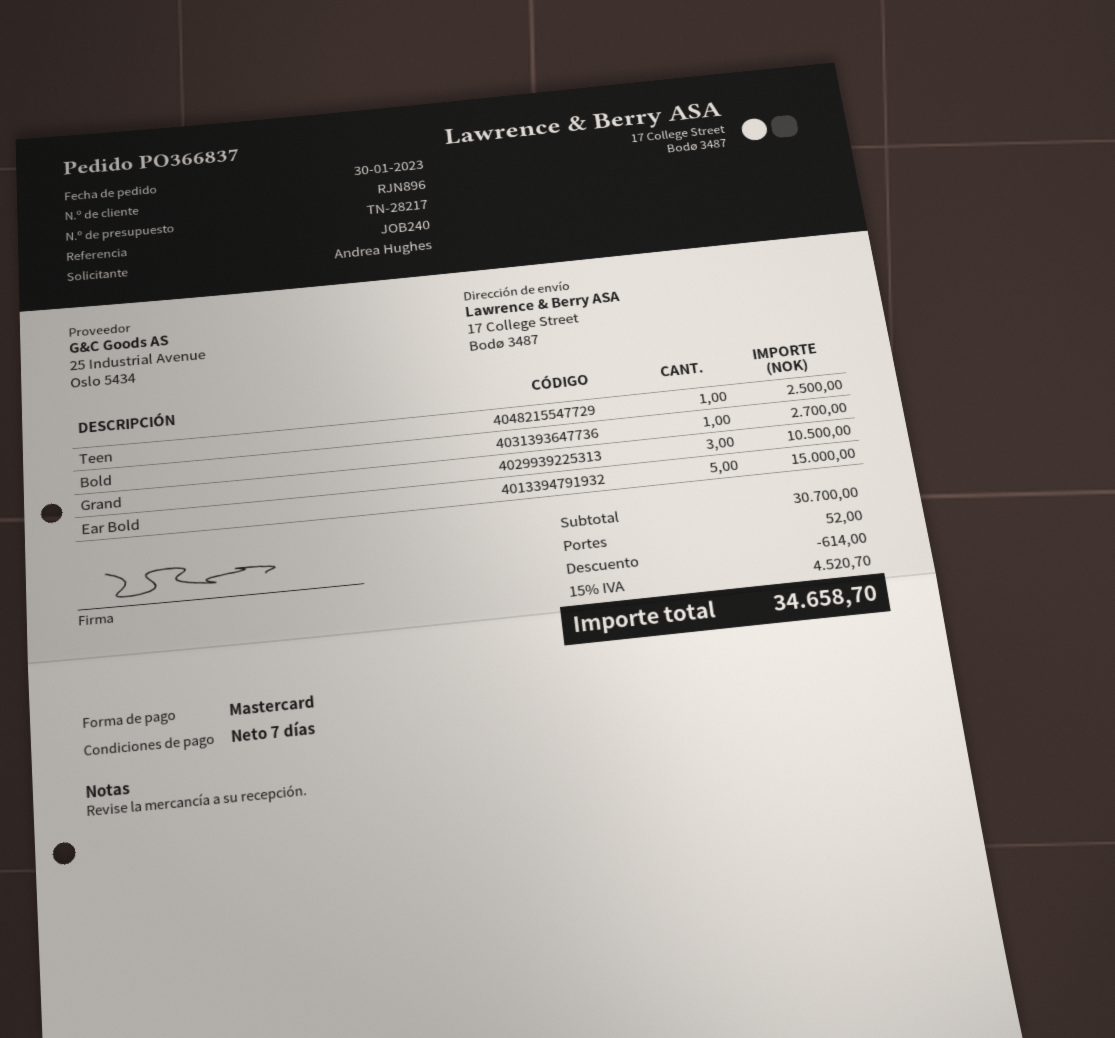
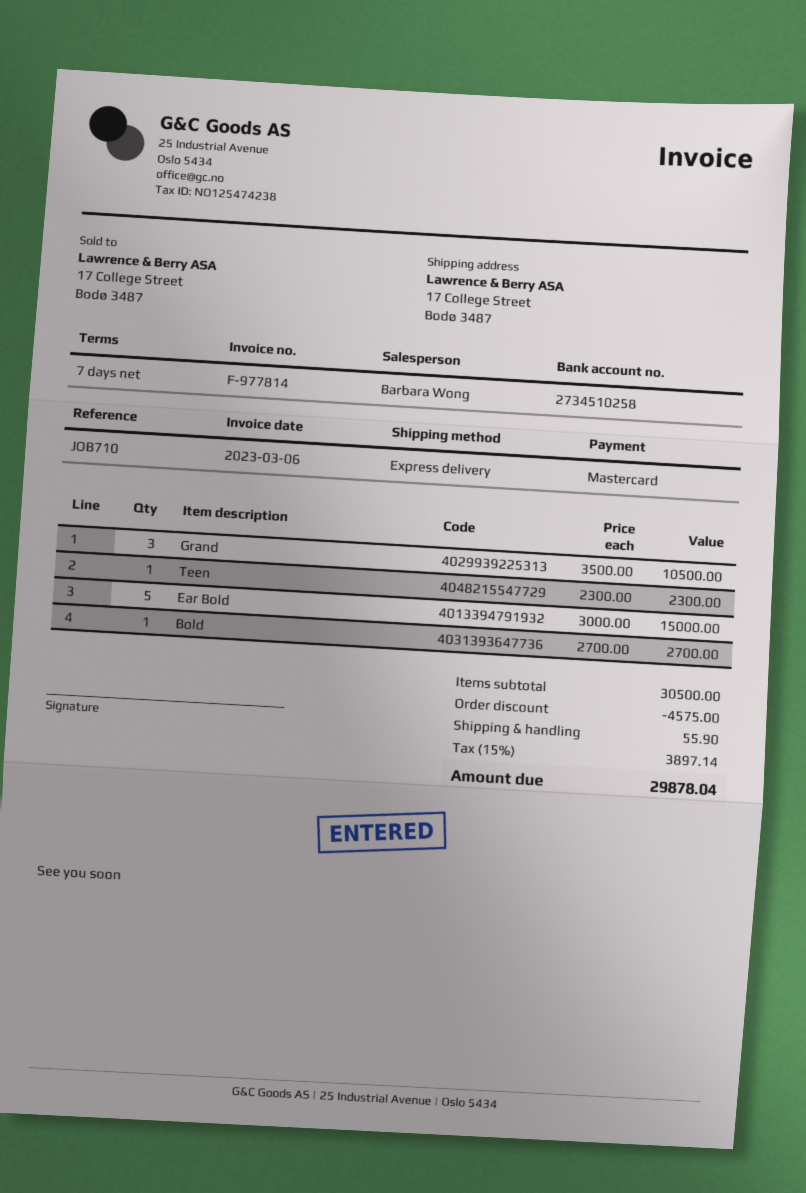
reference: JOB240 -> JOB710
Teen: 1 for 2500.00 -> 1 for 2300.00
subtotal: 30700.00 -> 30500.00
discount: 614.00 -> 4575.00
shipping: 52.00 -> 55.90
tax: 15% = 4520.70 -> 15% = 3897.14
total: 34658.70 -> 29878.04

